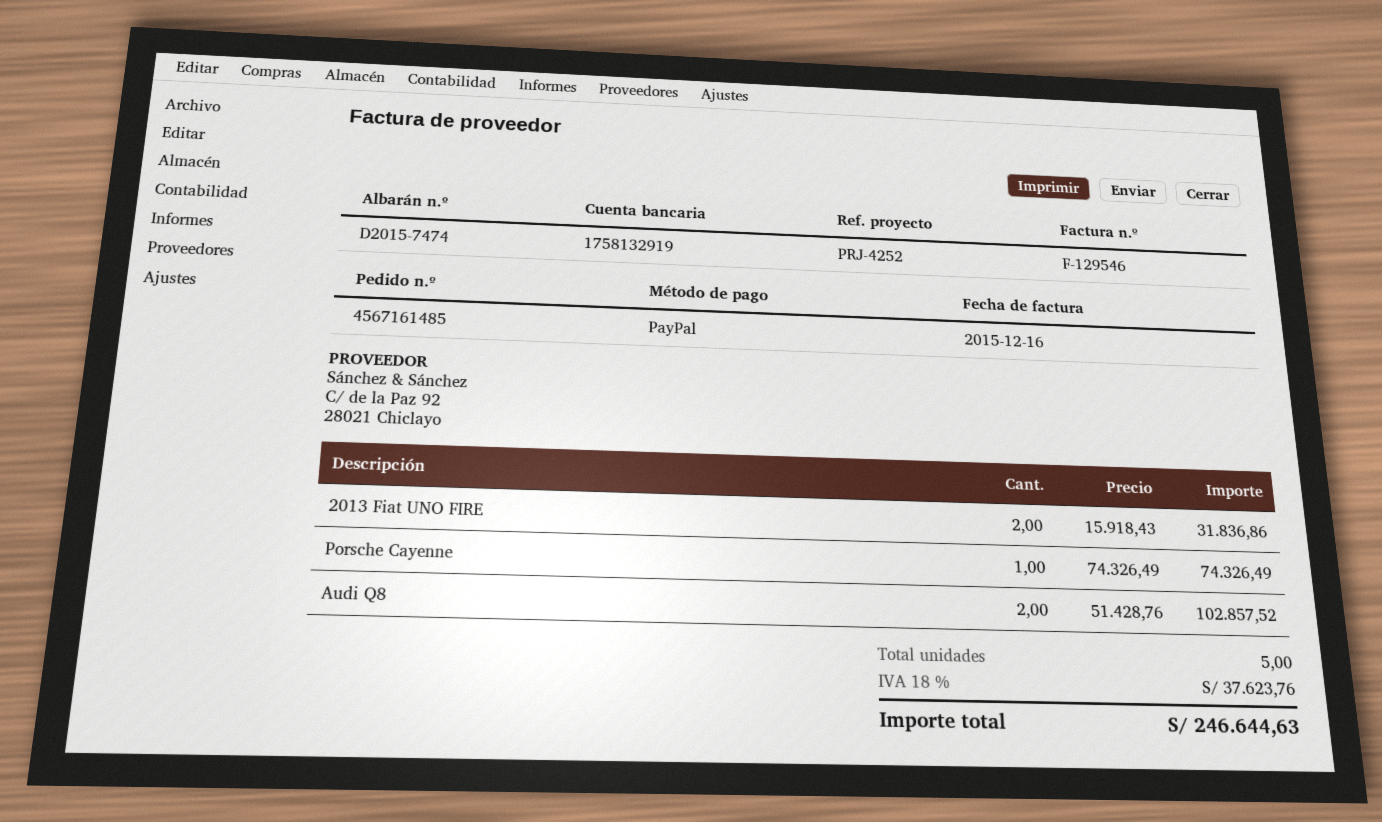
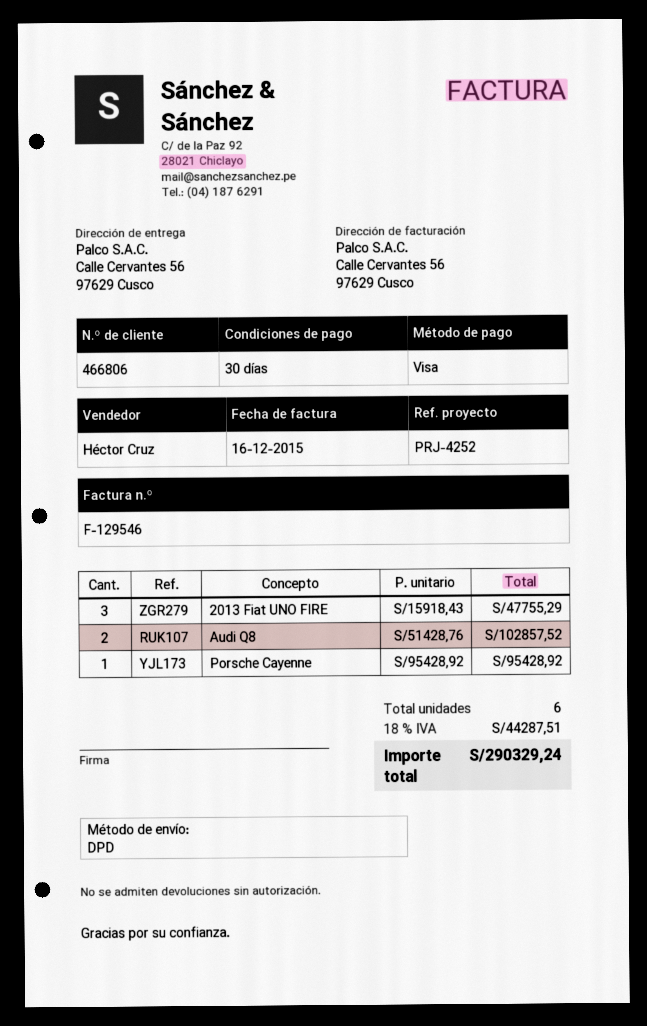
payment method: PayPal -> Visa
2013 Fiat UNO FIRE: 2 x 15918.43 = 31836.86 -> 3 x 15918.43 = 47755.29
Porsche Cayenne: 1 x 74326.49 = 74326.49 -> 1 x 95428.92 = 95428.92
total quantity: 5 -> 6
tax: 18% = 37623.76 -> 18% = 44287.51
total: 246644.63 -> 290329.24

